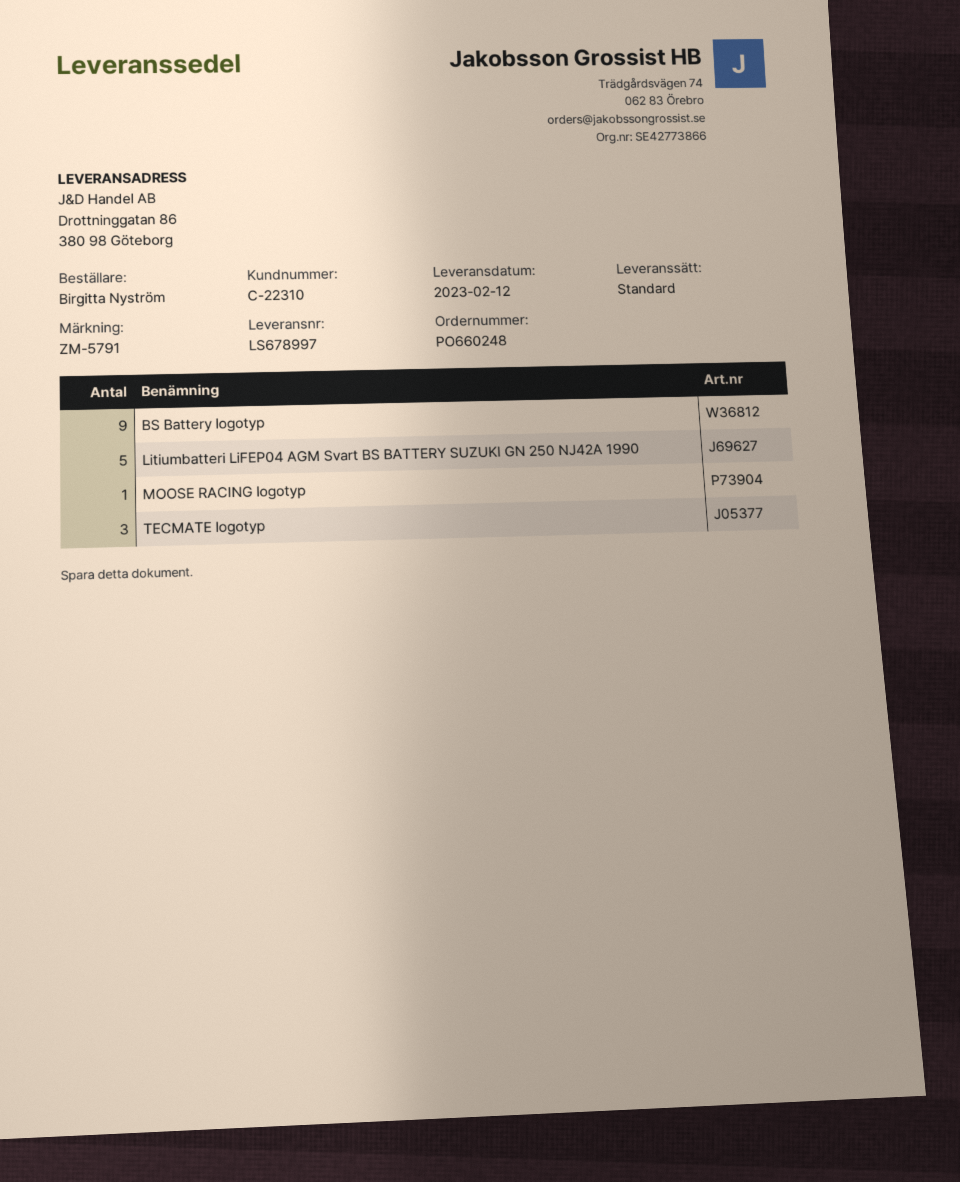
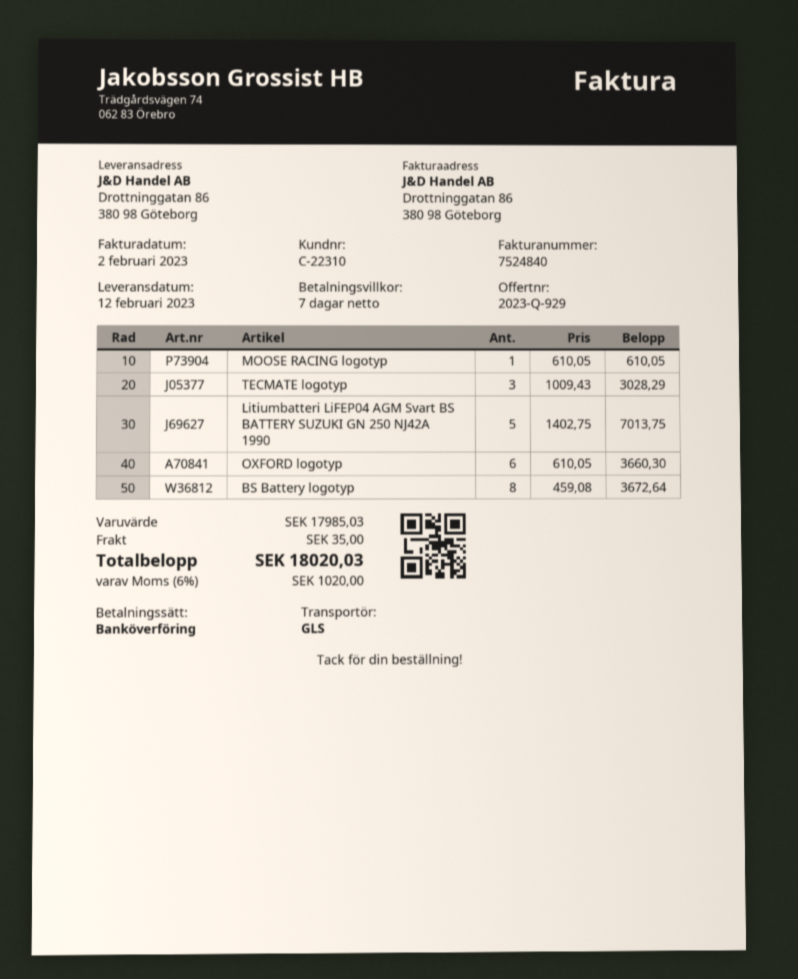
shipping method: standard -> GLS
BS Battery logotyp: 9 -> 8
OXFORD logotyp: none -> 6

